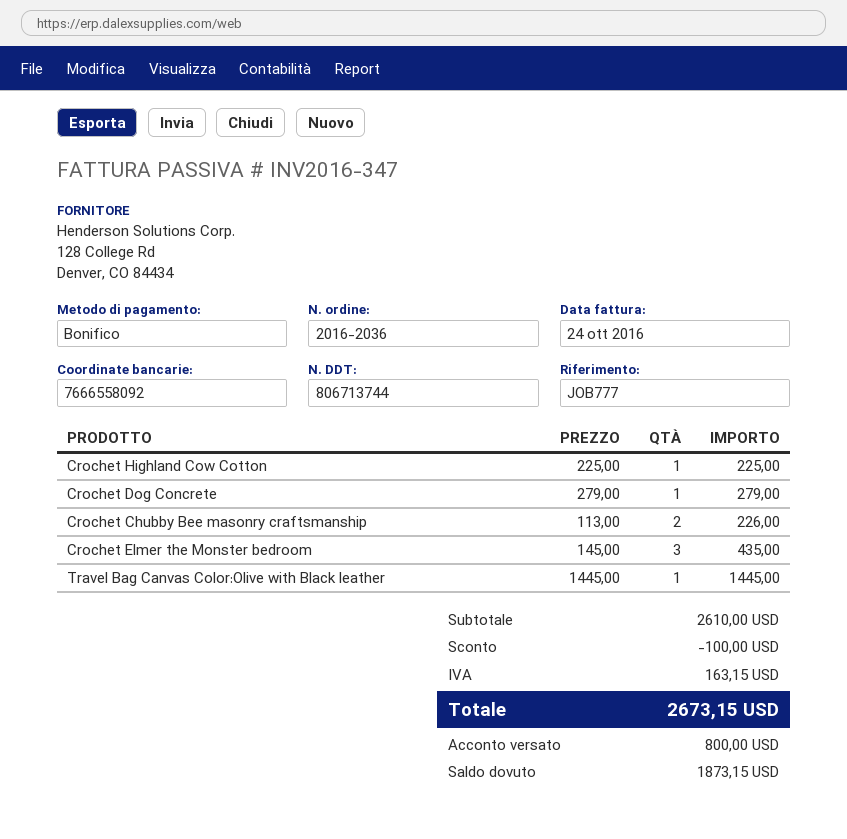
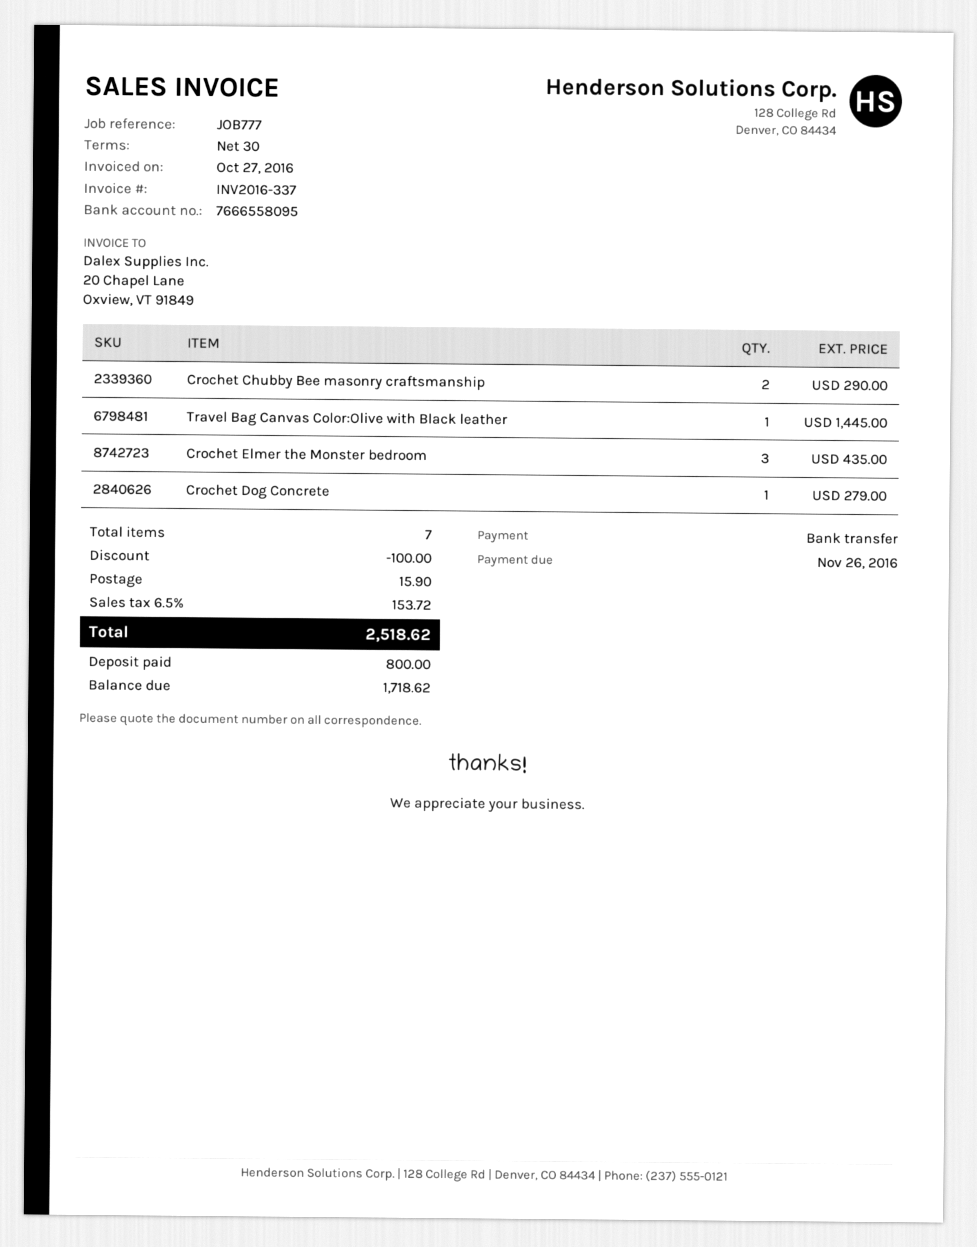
invoice number: INV2016-347 -> INV2016-337
invoice date: 2016-10-24 -> 2016-10-27
bank account: 7666558092 -> 7666558095
Crochet Highland Cow Cotton: 1 for 225.00 -> none
Crochet Chubby Bee masonry craftsmanship: 2 for 226.00 -> 2 for 290.00
shipping: none -> 15.90
tax: 163.15 -> 153.72
total: 2673.15 -> 2518.62
balance: 1873.15 -> 1718.62

